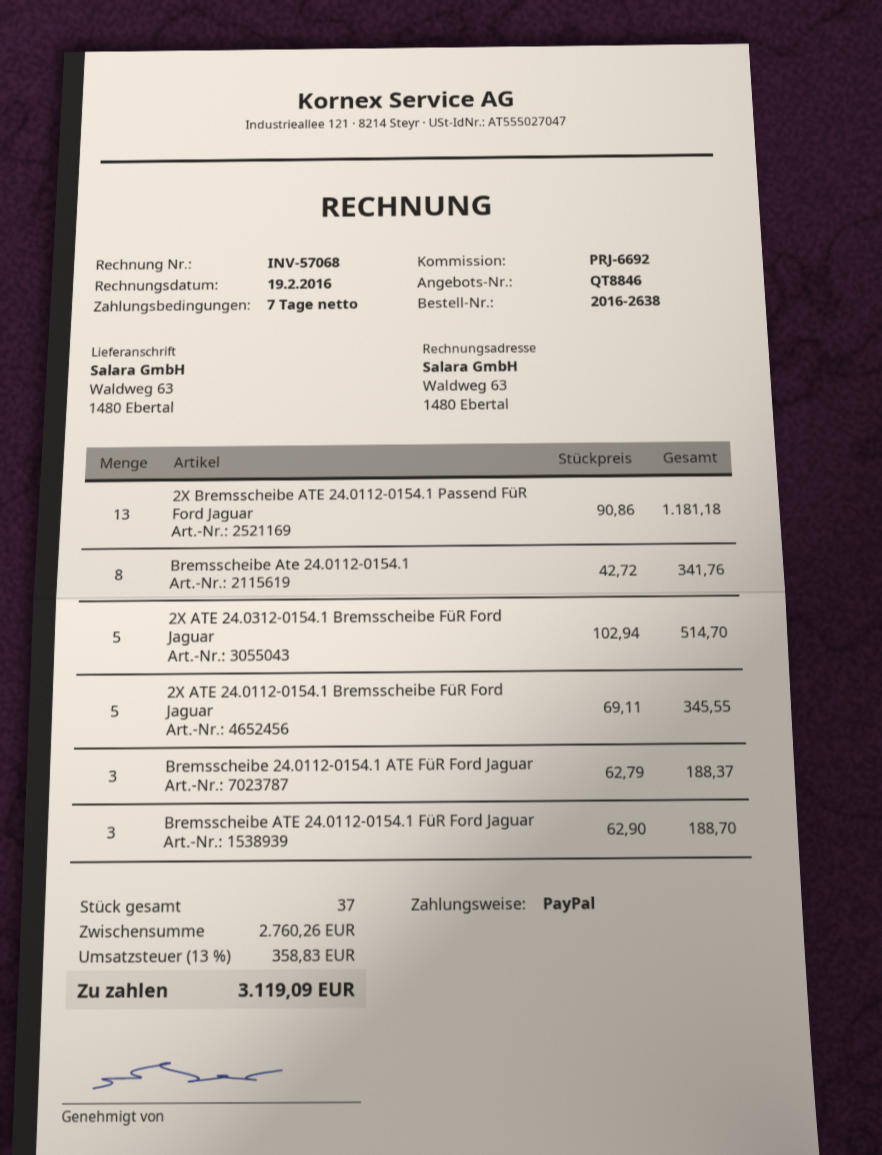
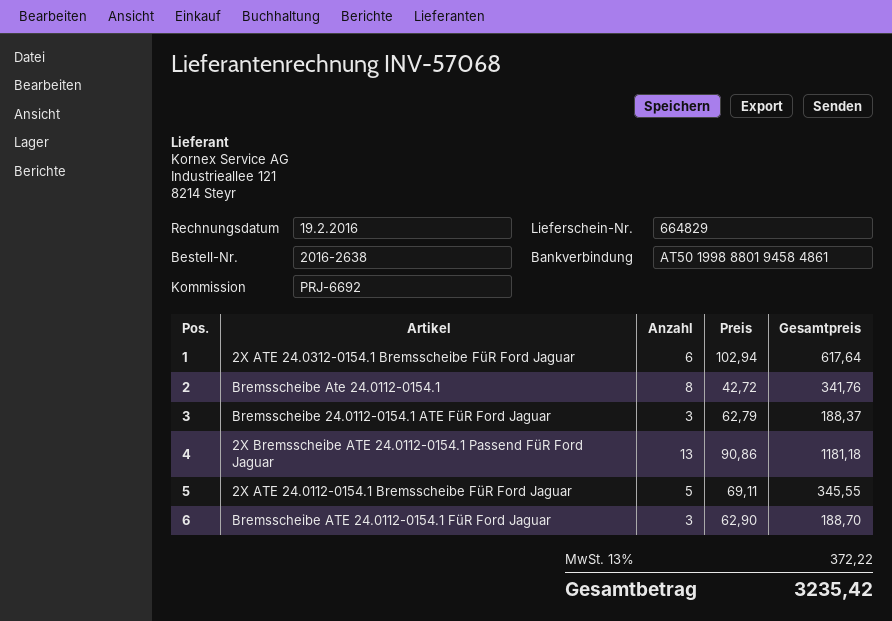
2X ATE 24.0312-0154.1 Bremsscheibe FüR Ford Jaguar: 5 x 102.94 = 514.70 -> 6 x 102.94 = 617.64
tax: 13% = 358.83 -> 13% = 372.22
total: 3119.09 -> 3235.42

